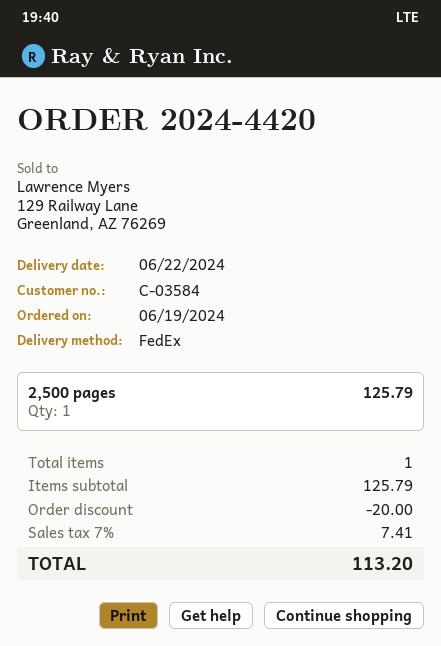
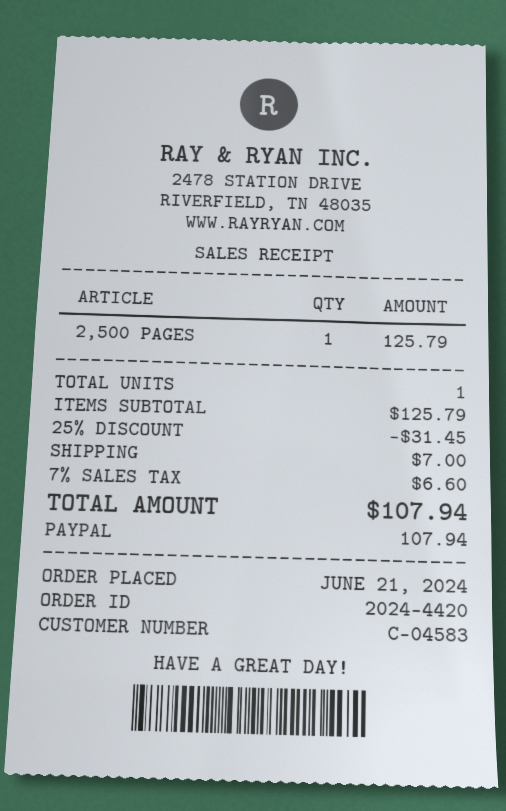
order date: 2024-06-19 -> 2024-06-21
customer number: C-03584 -> C-04583
discount: 20.00 -> 31.45
shipping: none -> 7.00
tax: 7% = 7.41 -> 7% = 6.60
total: 113.20 -> 107.94

